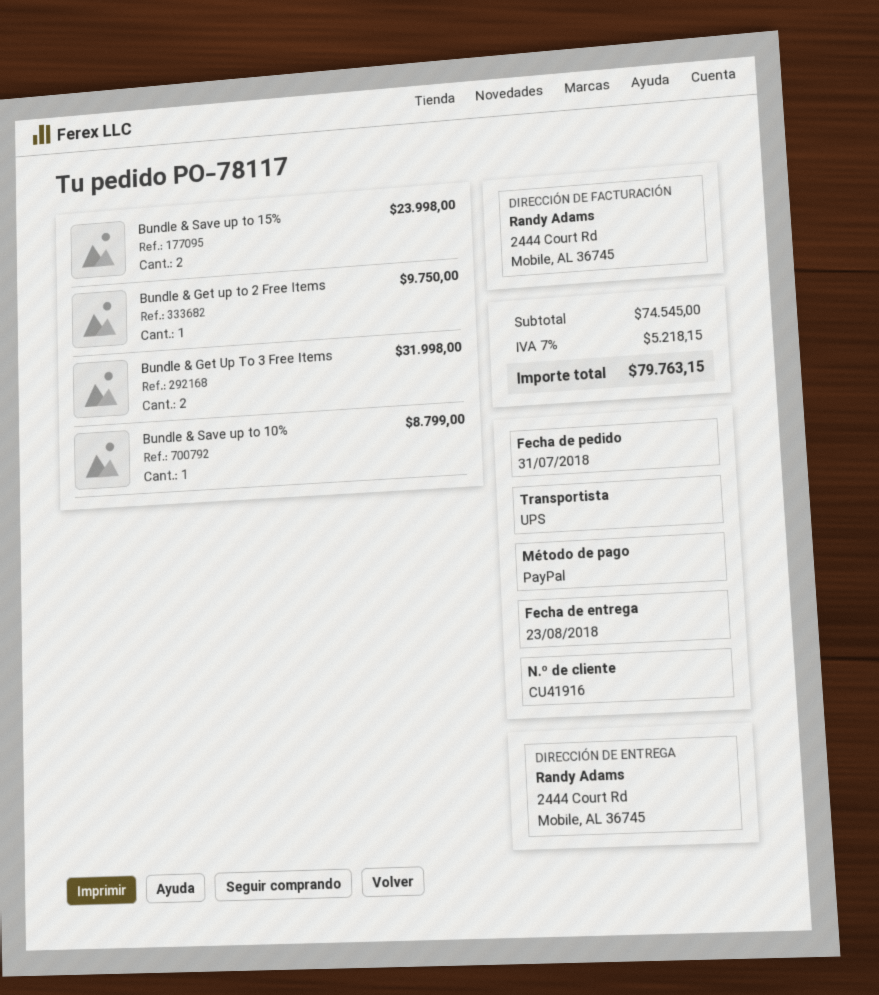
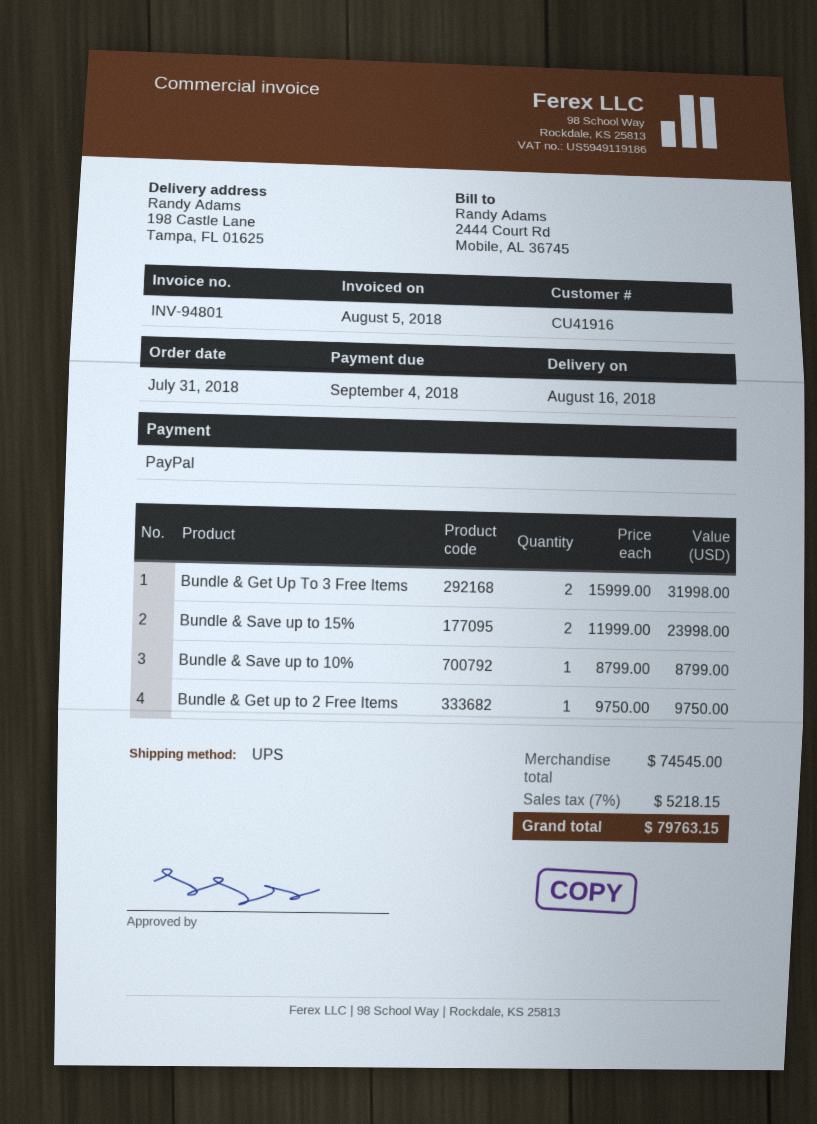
delivery date: 2018-08-23 -> 2018-08-16
ship to: 2444 Court Rd, Mobile, AL 36745 -> 198 Castle Lane, Tampa, FL 01625

